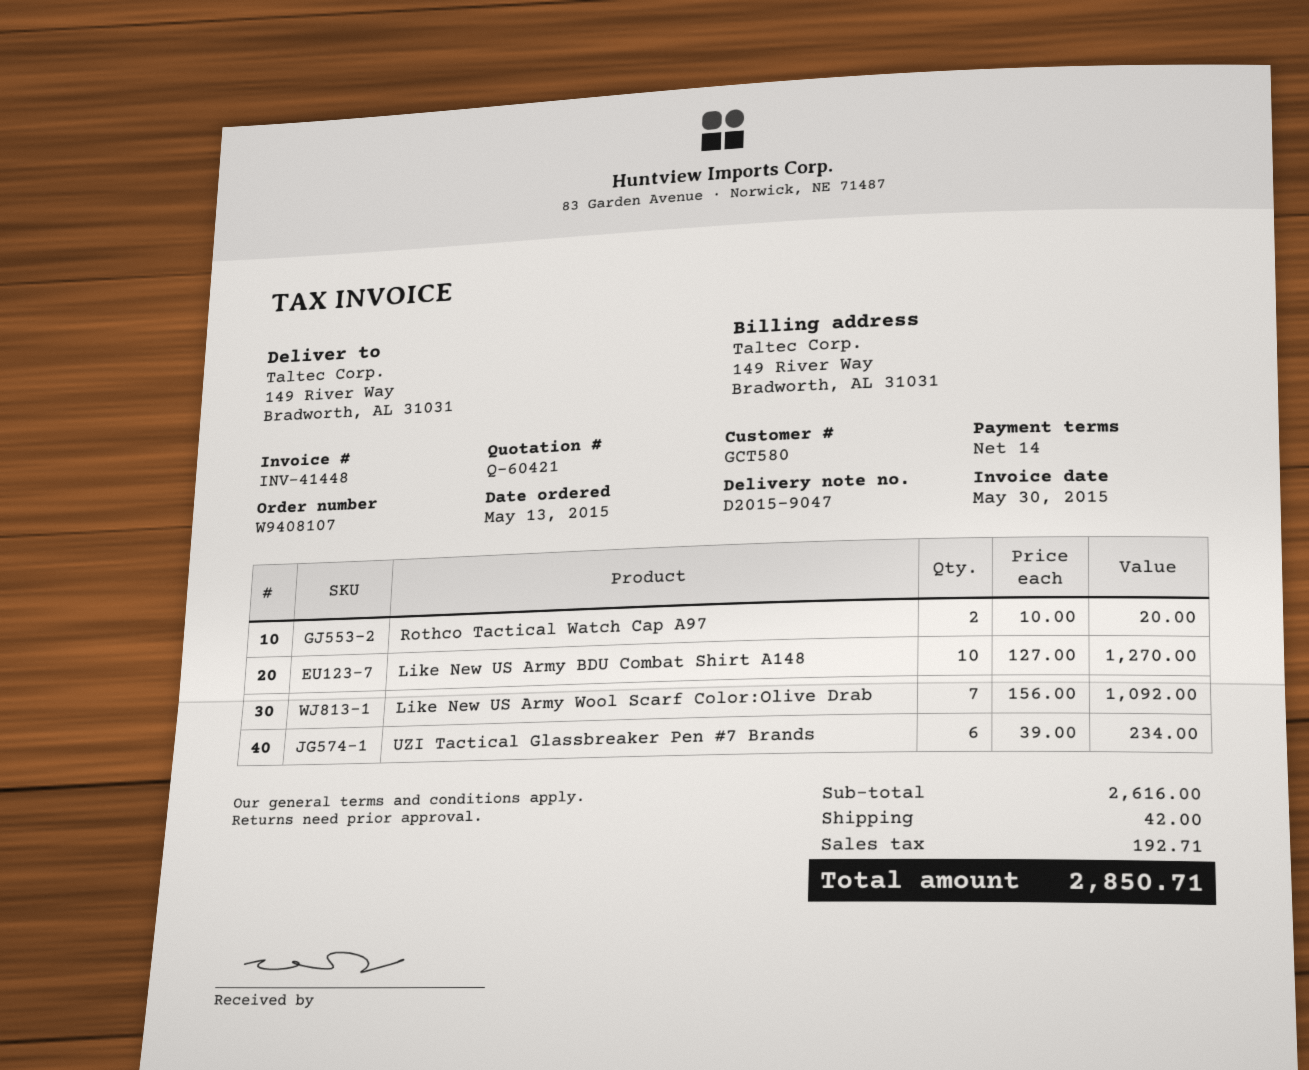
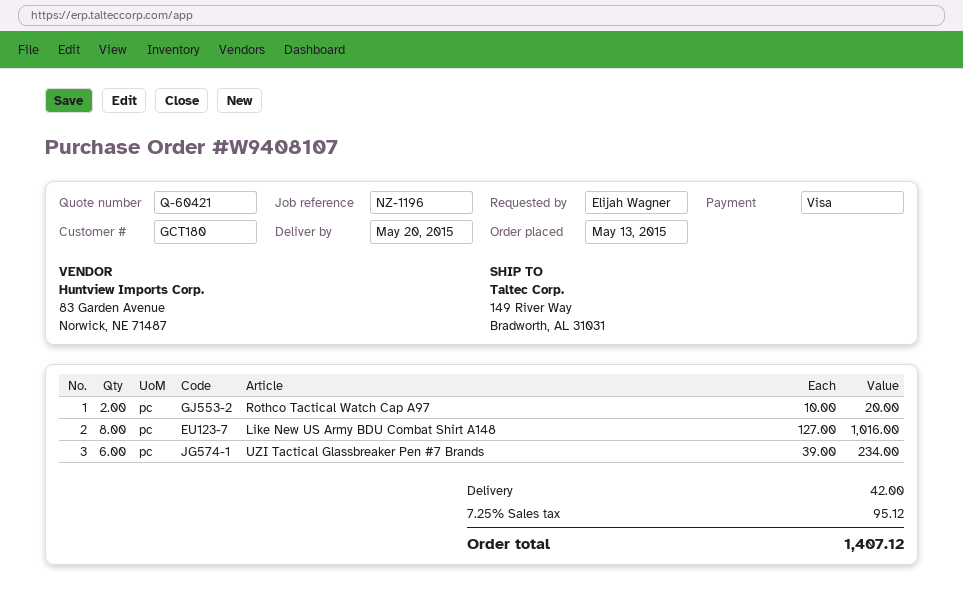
customer number: GCT580 -> GCT180
Like New US Army BDU Combat Shirt A148: 10 x 127.00 = 1270.00 -> 8 x 127.00 = 1016.00
Like New US Army Wool Scarf Color:Olive Drab: 7 x 156.00 = 1092.00 -> none
tax: 192.71 -> 95.12
total: 2850.71 -> 1407.12

